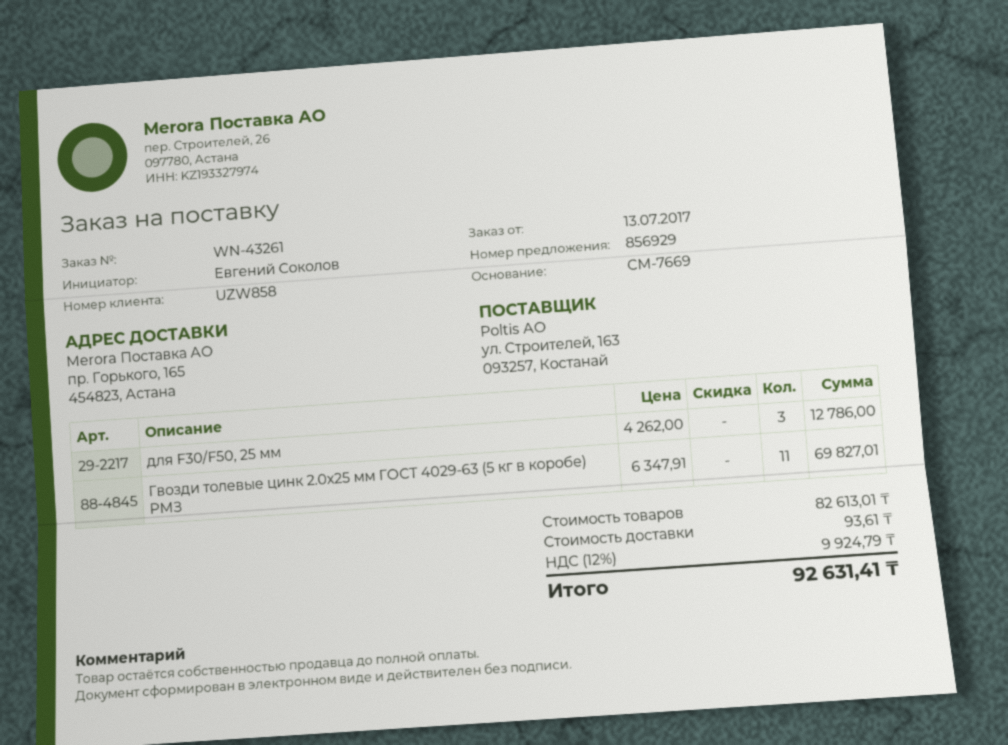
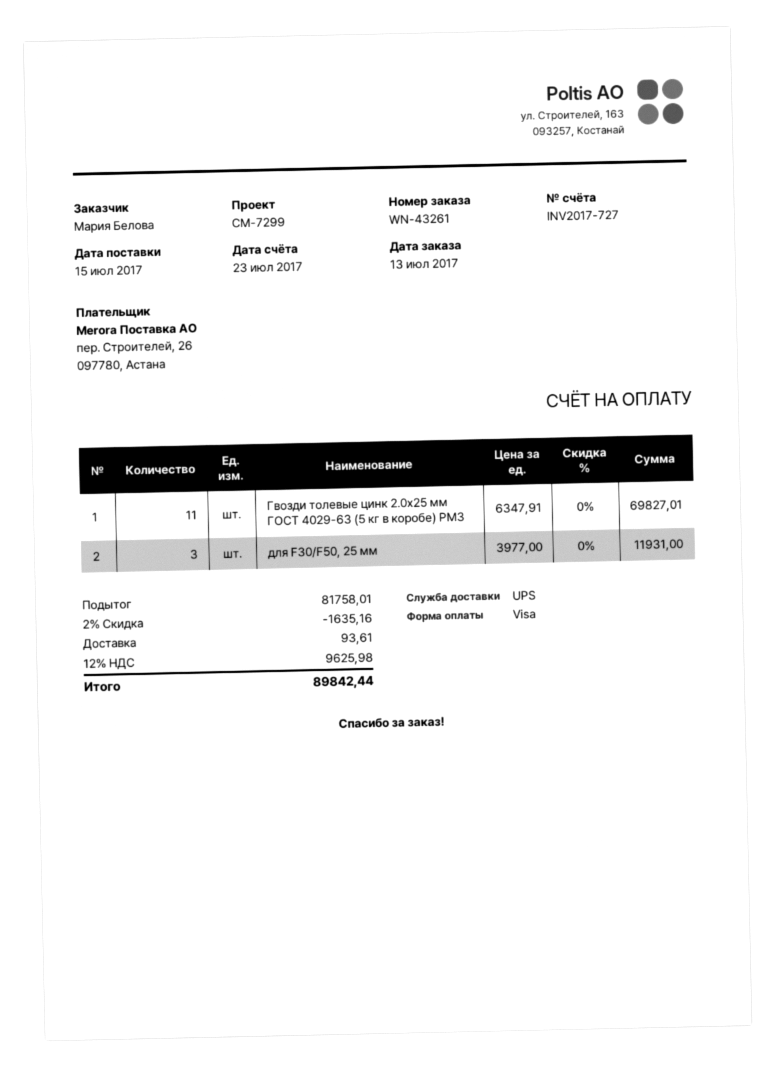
reference: CM-7669 -> CM-7299
ordered by: Евгений Соколов -> Мария Белова
для F30/F50, 25 мм: 3 x 4262.00 = 12786.00 -> 3 x 3977.00 = 11931.00
subtotal: 82613.01 -> 81758.01
discount: none -> 2% = 1635.16
tax: 12% = 9924.79 -> 12% = 9625.98
total: 92631.41 -> 89842.44

